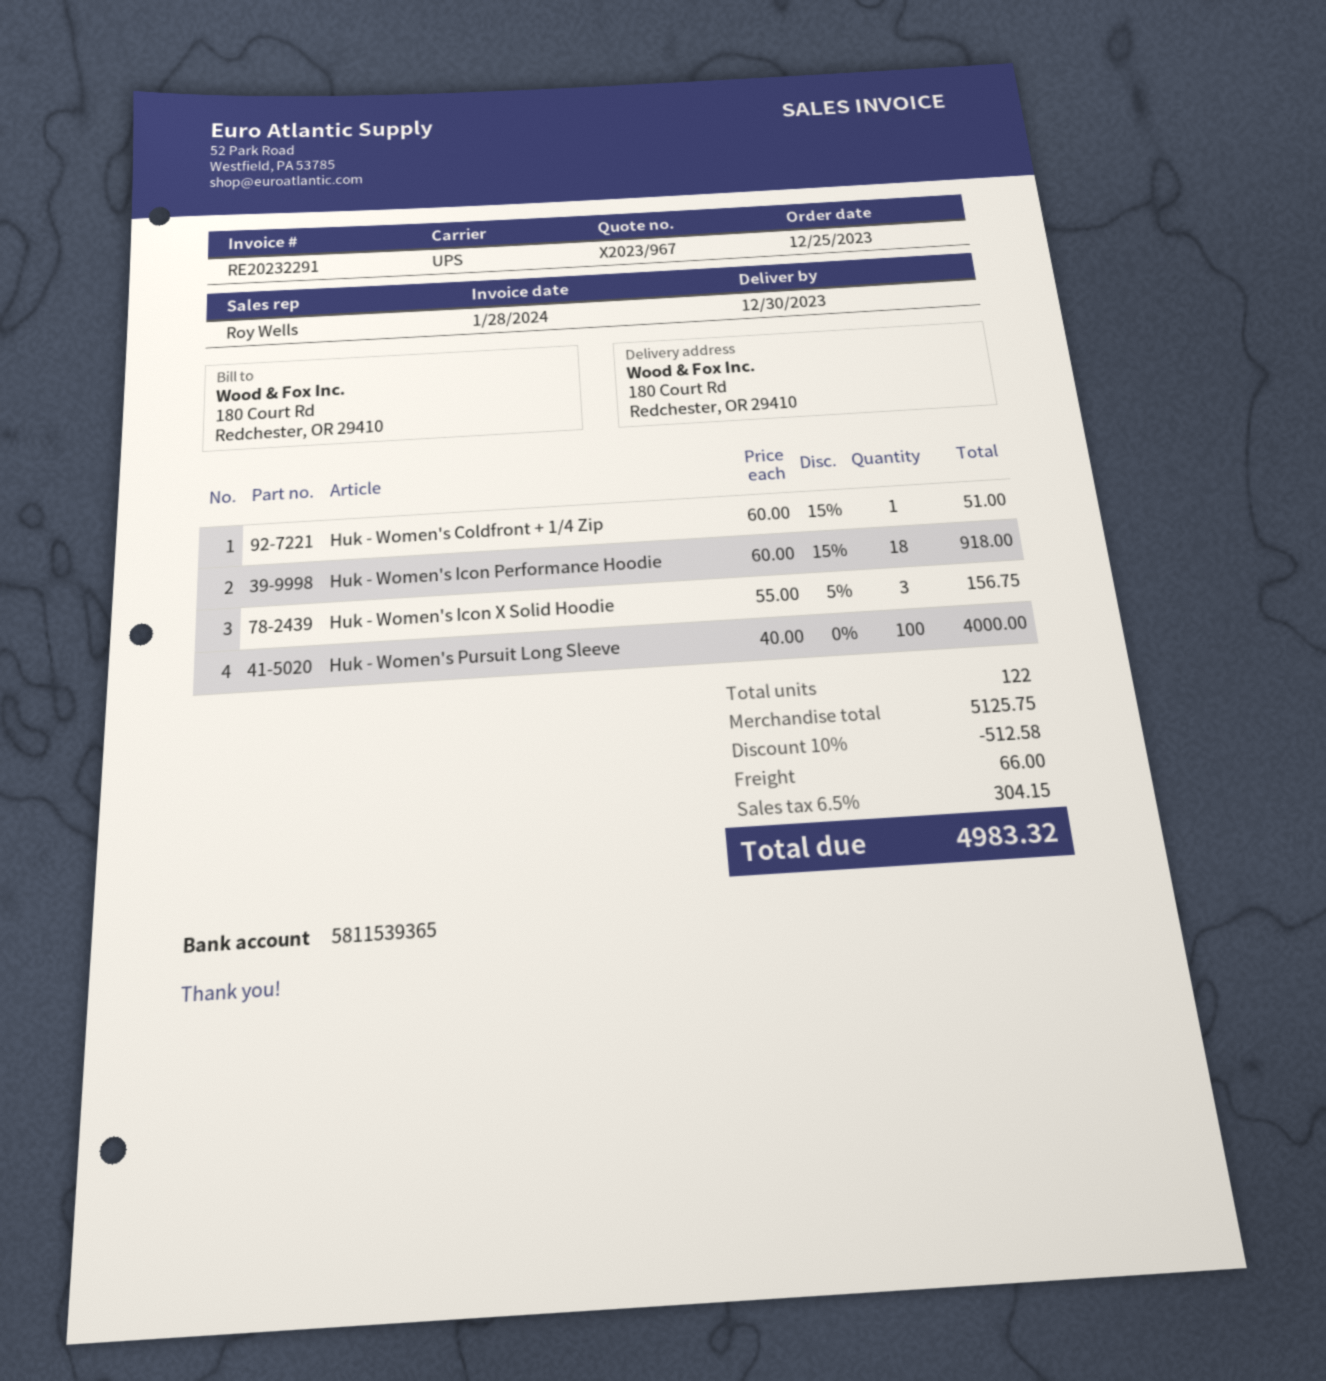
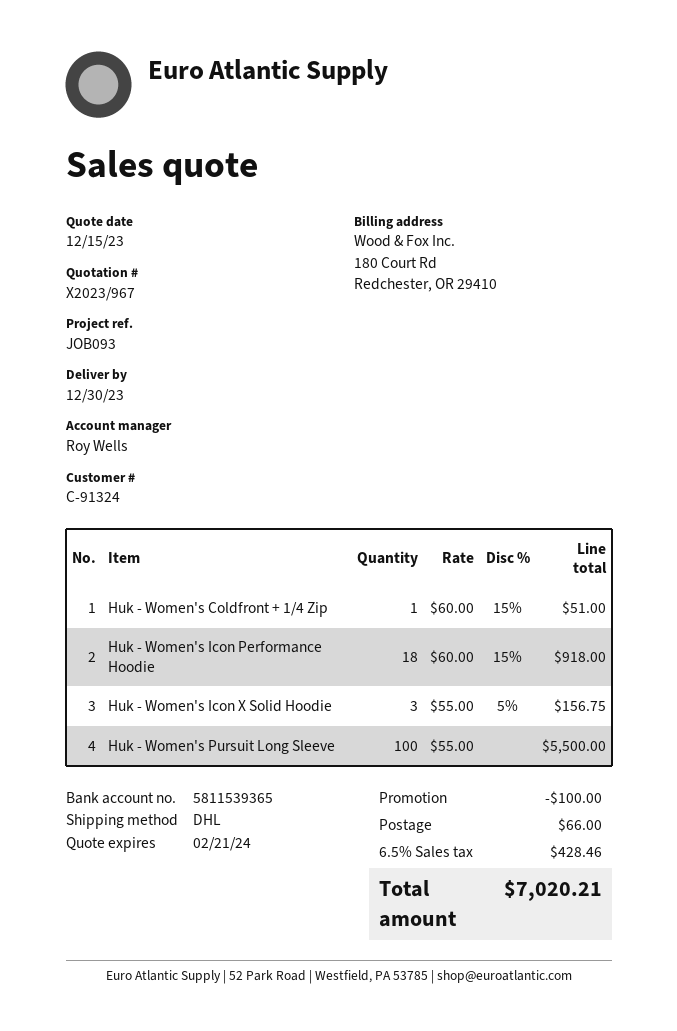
shipping method: UPS -> DHL
Huk - Women's Pursuit Long Sleeve: 100 x 40.00 = 4000.00 -> 100 x 55.00 = 5500.00
discount: 512.58 -> 100.00
tax: 6.5% = 304.15 -> 6.5% = 428.46
total: 4983.32 -> 7020.21

